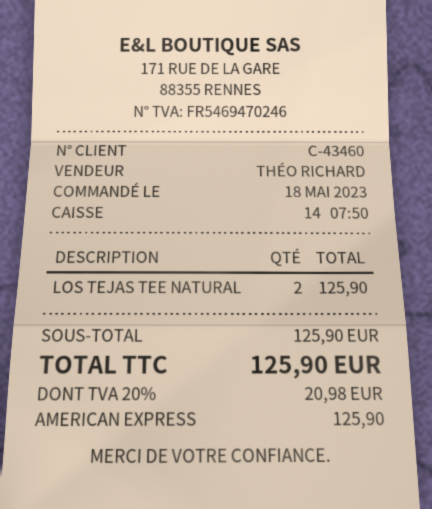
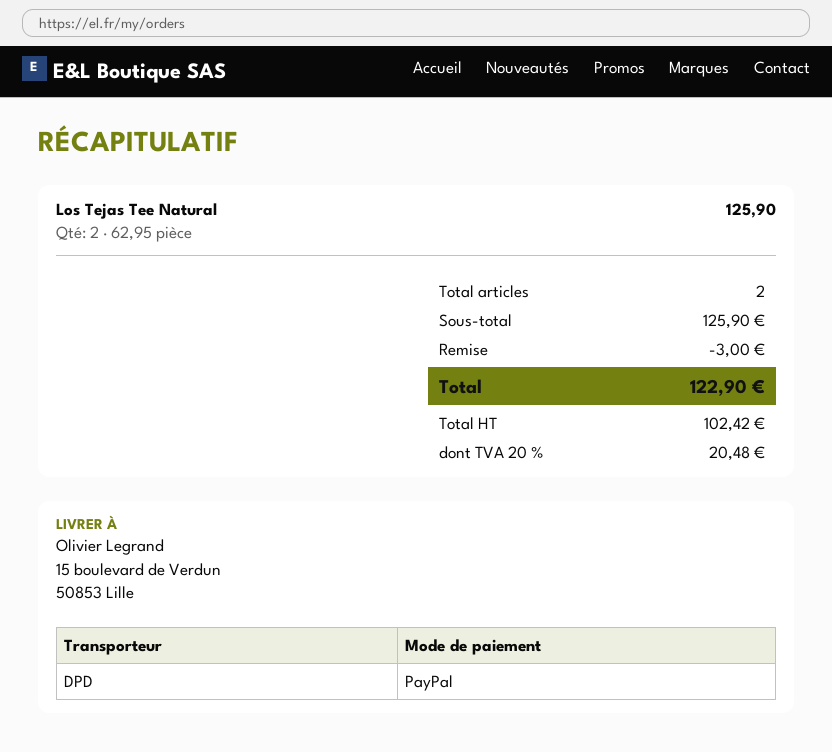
payment method: American Express -> PayPal
discount: none -> 3.00
tax: 20% = 20.98 -> 20% = 20.48
total: 125.90 -> 122.90

